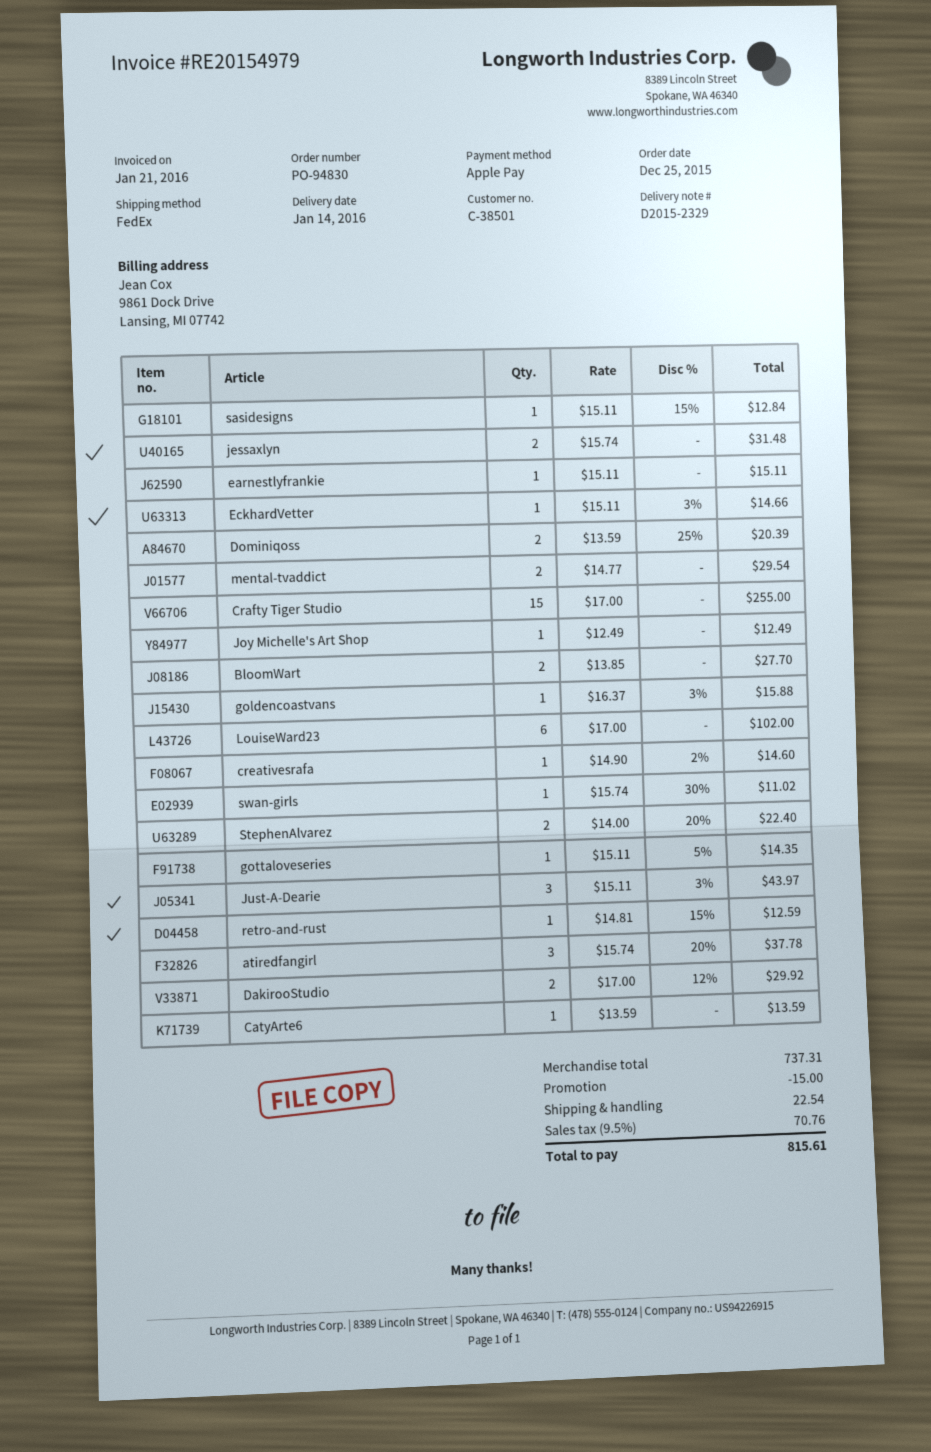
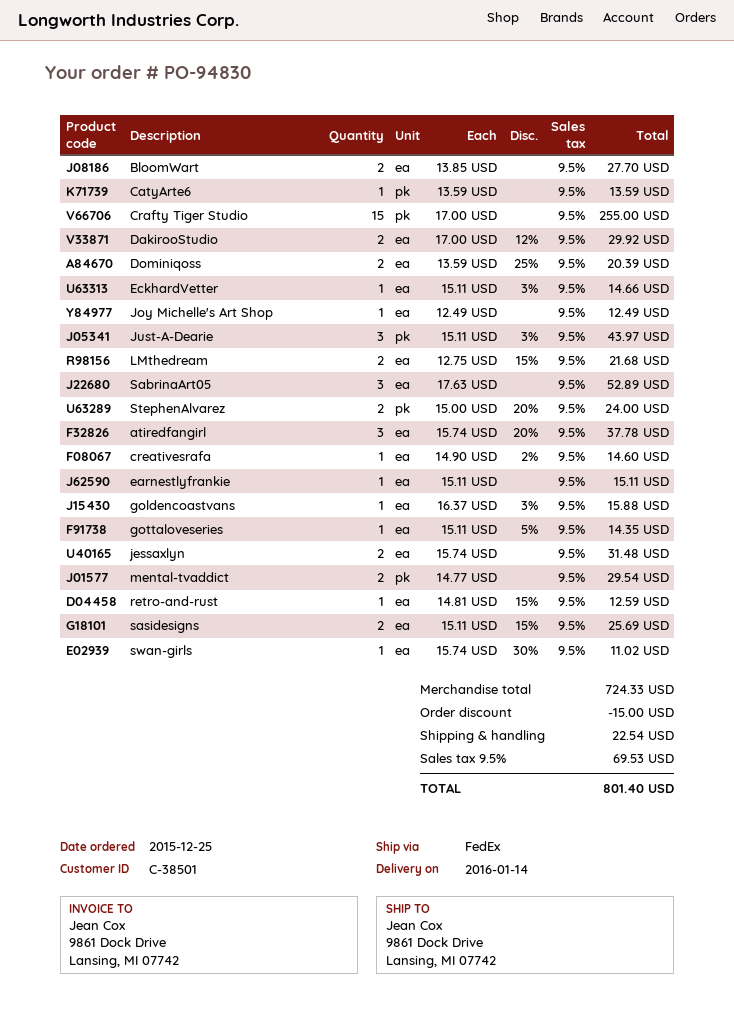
sasidesigns: 1 x 15.11 - 15% = 12.84 -> 2 x 15.11 - 15% = 25.69
LouiseWard23: 6 x 17.00 = 102.00 -> none
StephenAlvarez: 2 x 14.00 - 20% = 22.40 -> 2 x 15.00 - 20% = 24.00
LMthedream: none -> 2 x 12.75 - 15% = 21.68
SabrinaArt05: none -> 3 x 17.63 = 52.89
subtotal: 737.31 -> 724.33
tax: 9.5% = 70.76 -> 9.5% = 69.53
total: 815.61 -> 801.40

